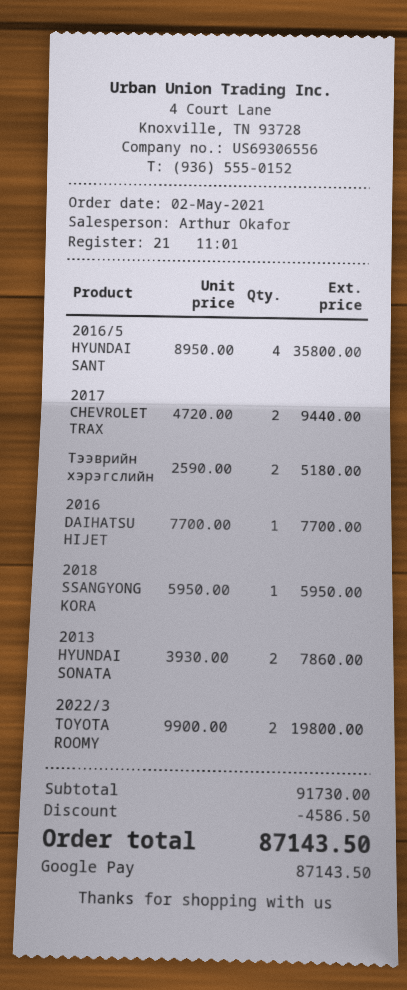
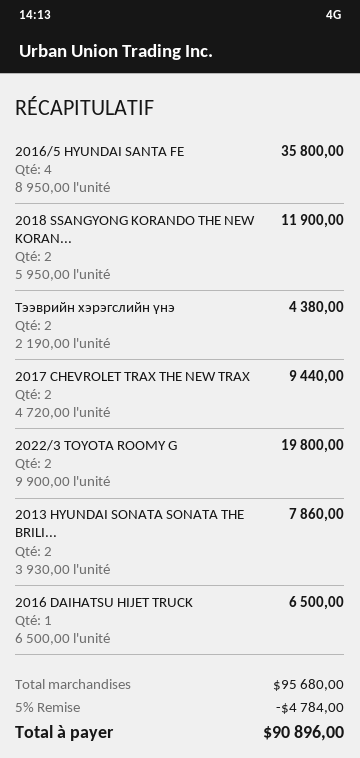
Тээврийн хэрэгслийн: 2 x 2590.00 = 5180.00 -> 2 x 2190.00 = 4380.00
2016 DAIHATSU HIJET: 1 x 7700.00 = 7700.00 -> 1 x 6500.00 = 6500.00
2018 SSANGYONG KORA: 1 x 5950.00 = 5950.00 -> 2 x 5950.00 = 11900.00
subtotal: 91730.00 -> 95680.00
discount: 4586.50 -> 4784.00
total: 87143.50 -> 90896.00

